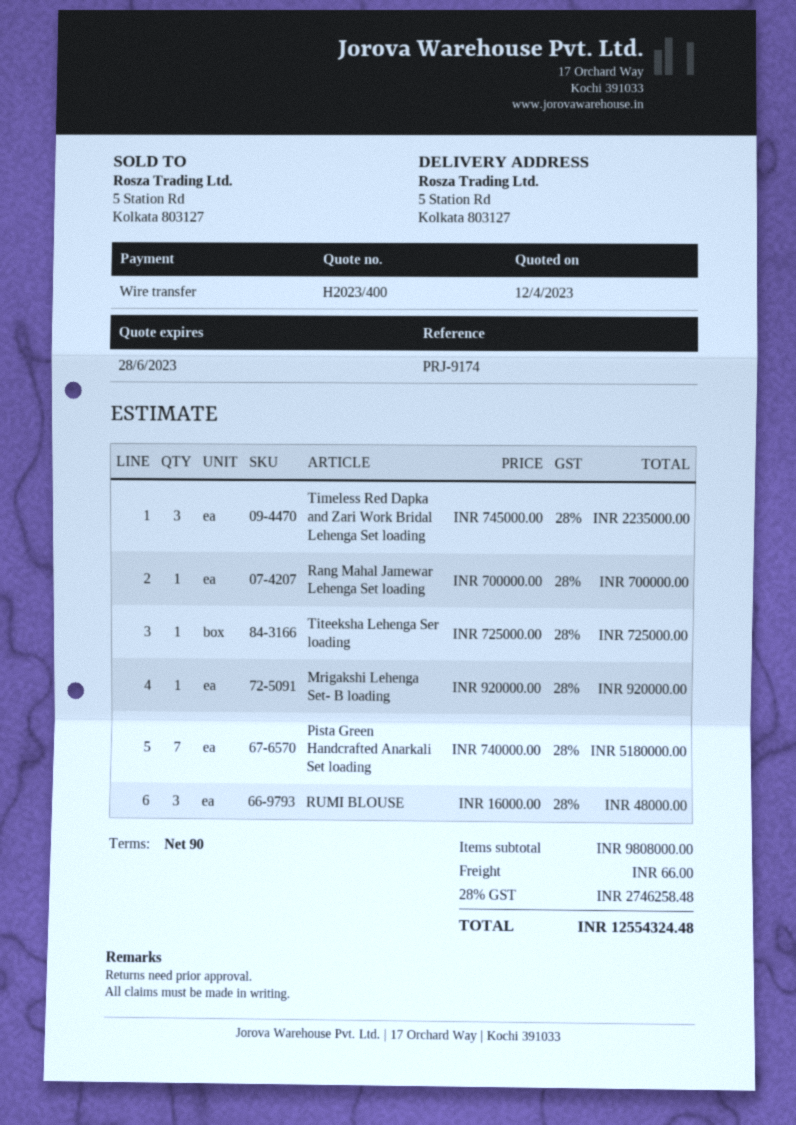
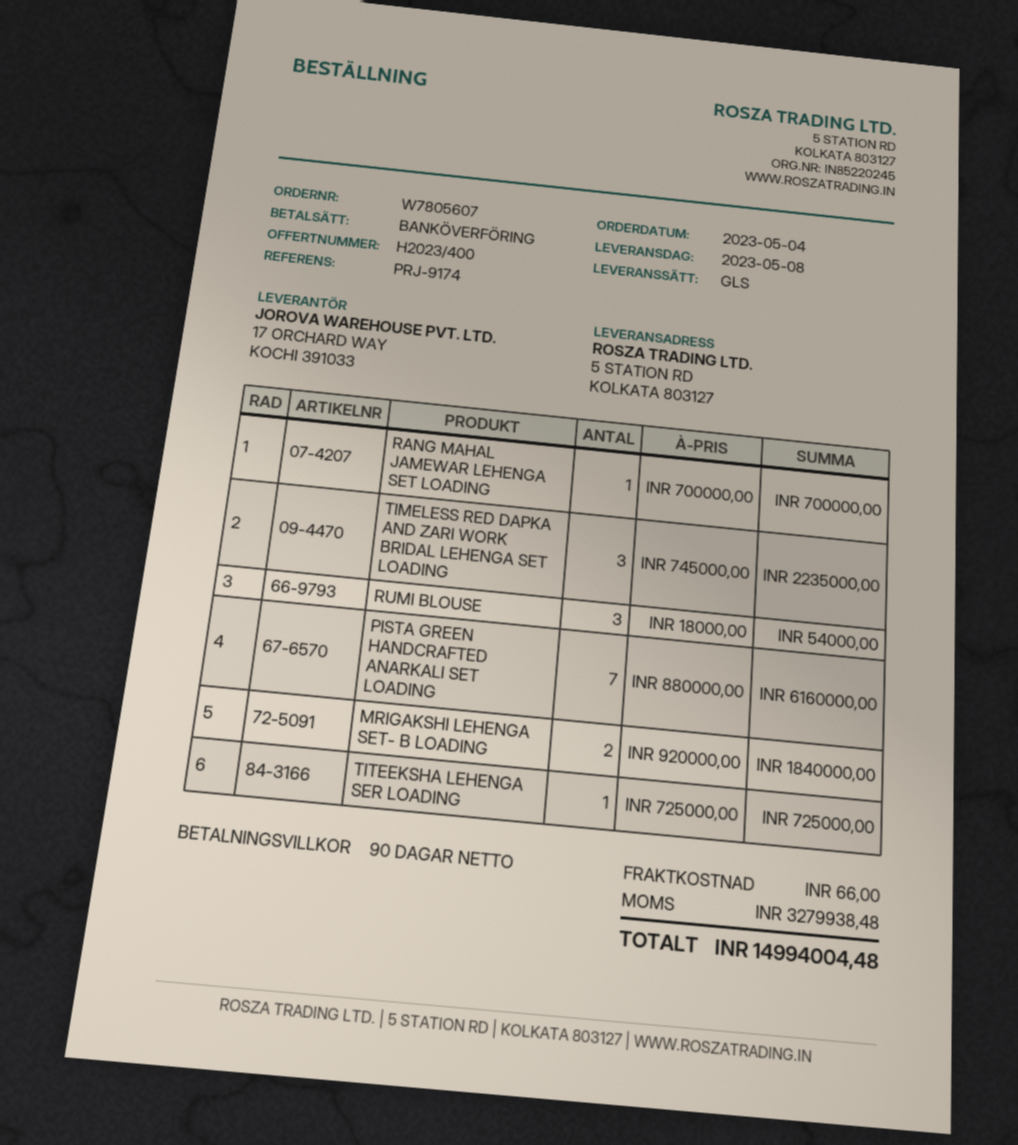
Mrigakshi Lehenga Set- B loading: 1 x 920000.00 = 920000.00 -> 2 x 920000.00 = 1840000.00
Pista Green Handcrafted Anarkali Set loading: 7 x 740000.00 = 5180000.00 -> 7 x 880000.00 = 6160000.00
RUMI BLOUSE: 3 x 16000.00 = 48000.00 -> 3 x 18000.00 = 54000.00
tax: 2746258.48 -> 3279938.48
total: 12554324.48 -> 14994004.48

